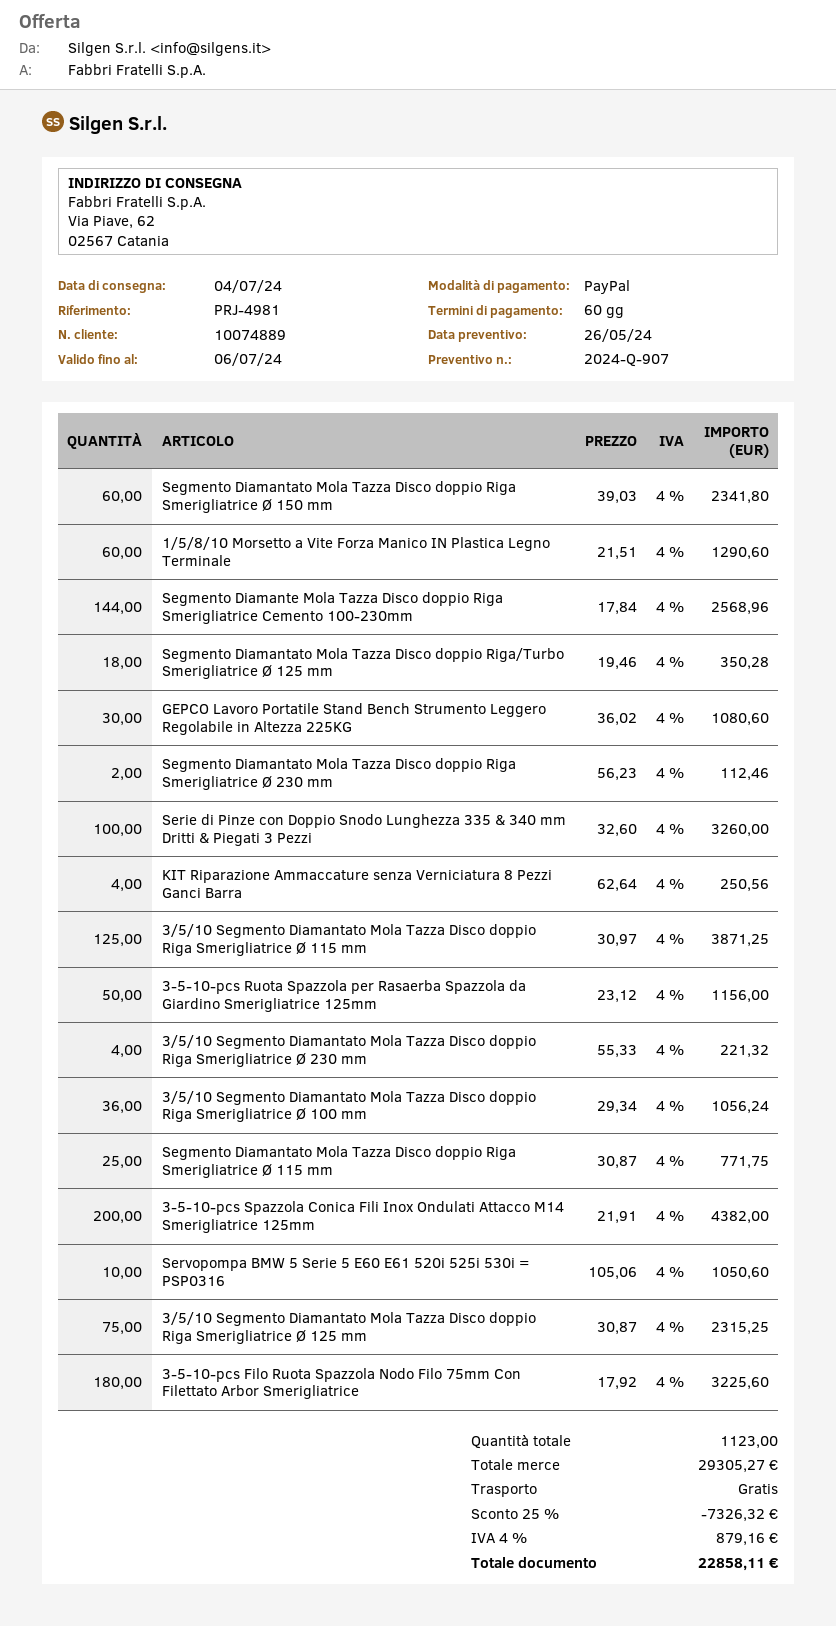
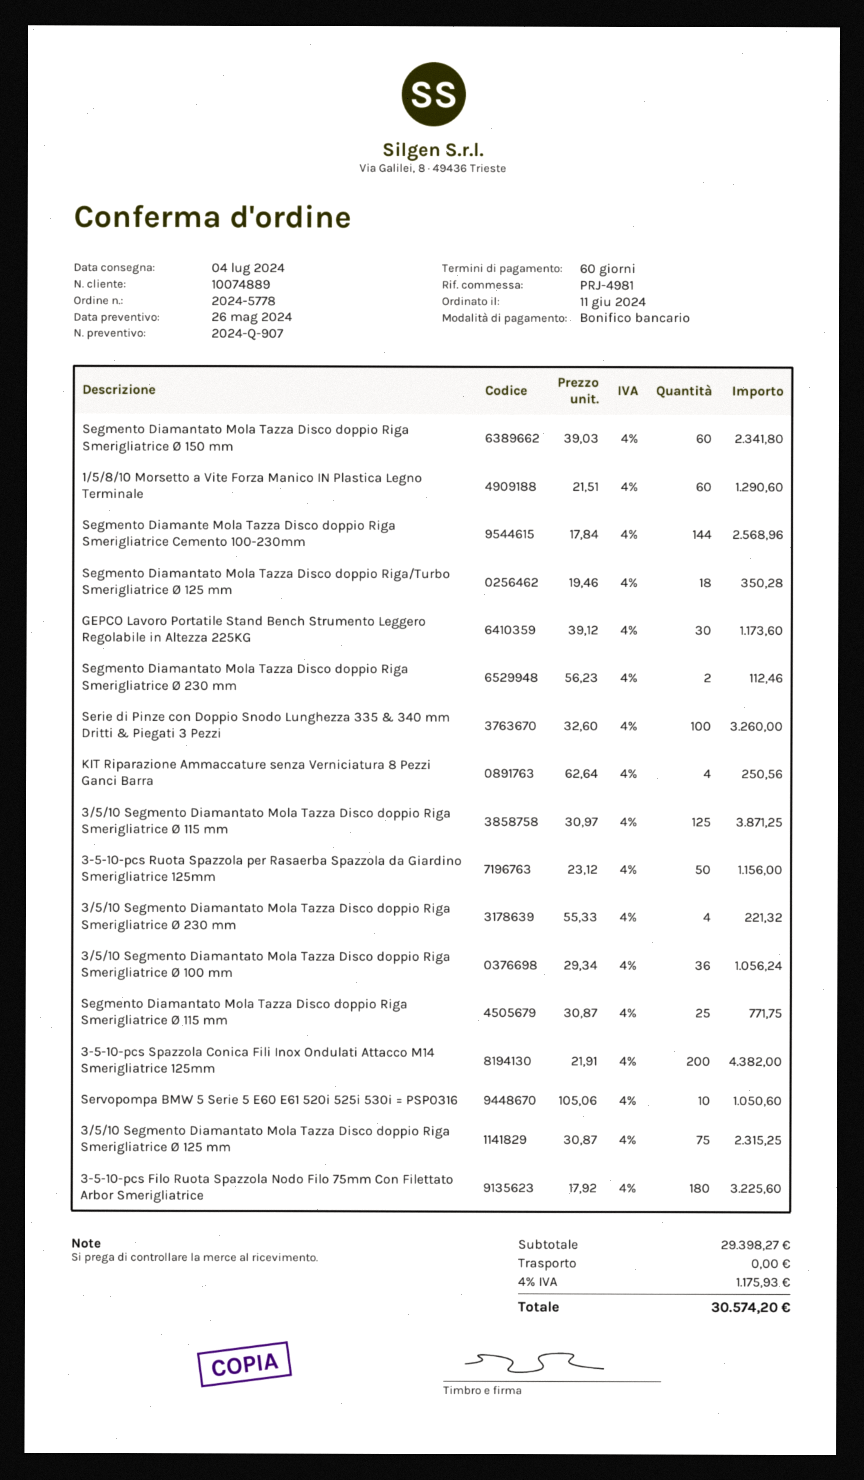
payment method: PayPal -> bank transfer
GEPCO Lavoro Portatile Stand Bench Strumento Leggero Regolabile in Altezza 225KG: 30 x 36.02 = 1080.60 -> 30 x 39.12 = 1173.60
subtotal: 29305.27 -> 29398.27
discount: 25% = 7326.32 -> none
tax: 4% = 879.16 -> 4% = 1175.93
total: 22858.11 -> 30574.20

